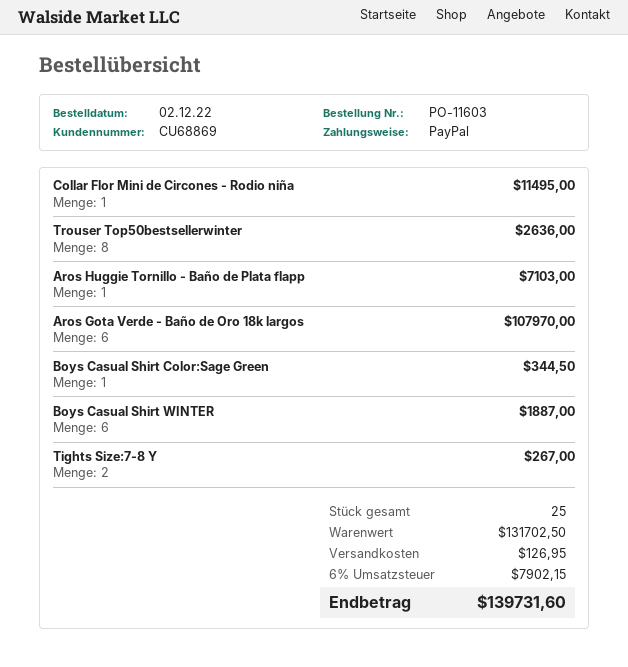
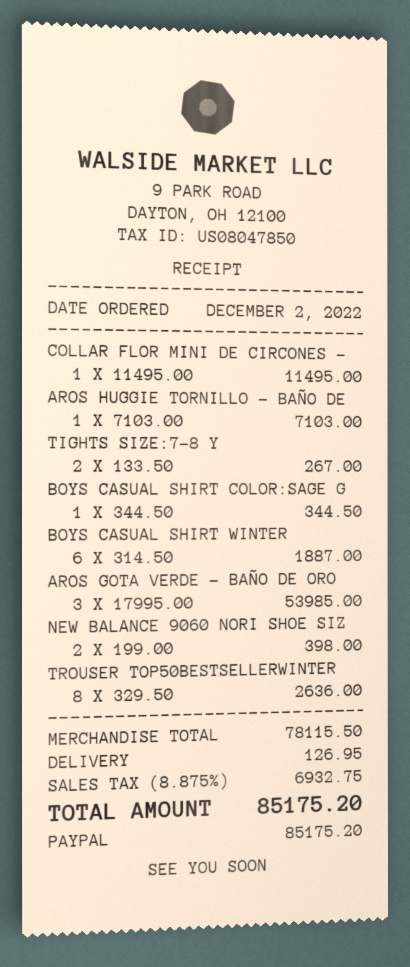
Aros Gota Verde - Baño de Oro 18k largos: 6 for 107970.00 -> 3 for 53985.00
NEW BALANCE 9060 NORI SHOE SIZ: none -> 2 for 398.00
subtotal: 131702.50 -> 78115.50
tax: 6% = 7902.15 -> 8.875% = 6932.75
total: 139731.60 -> 85175.20

